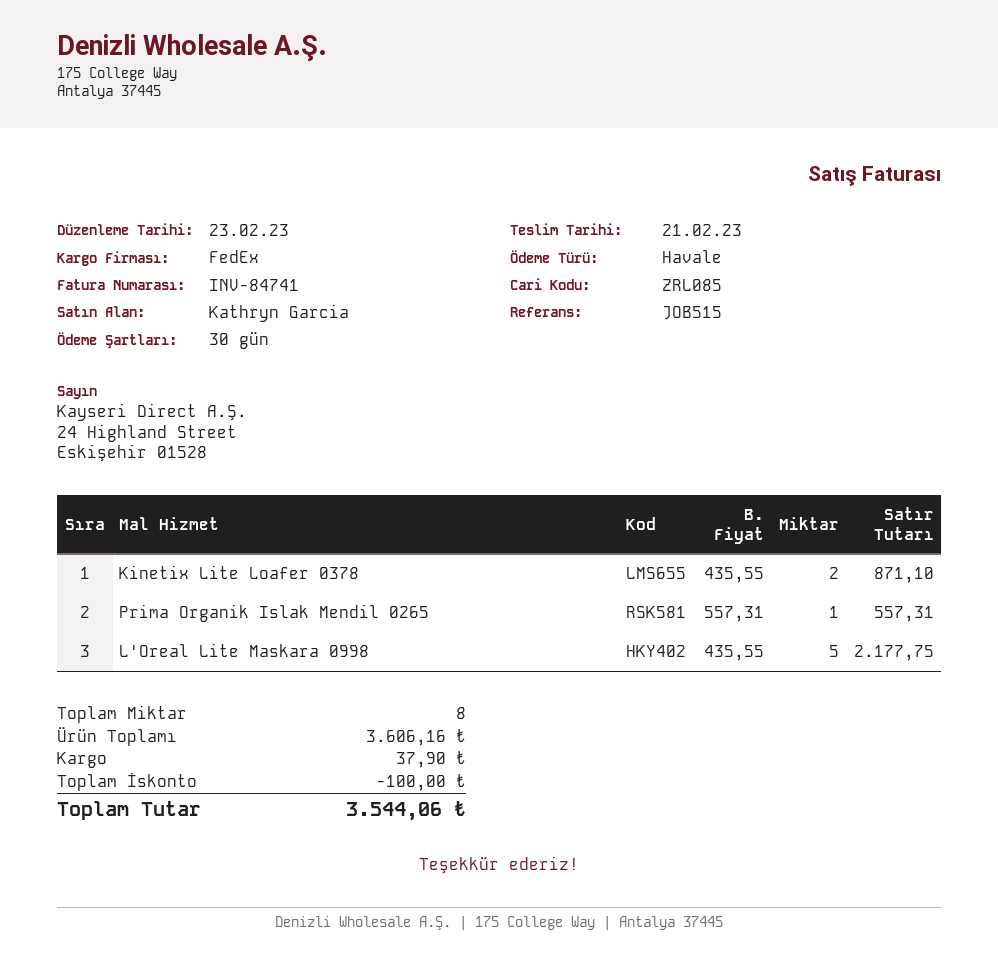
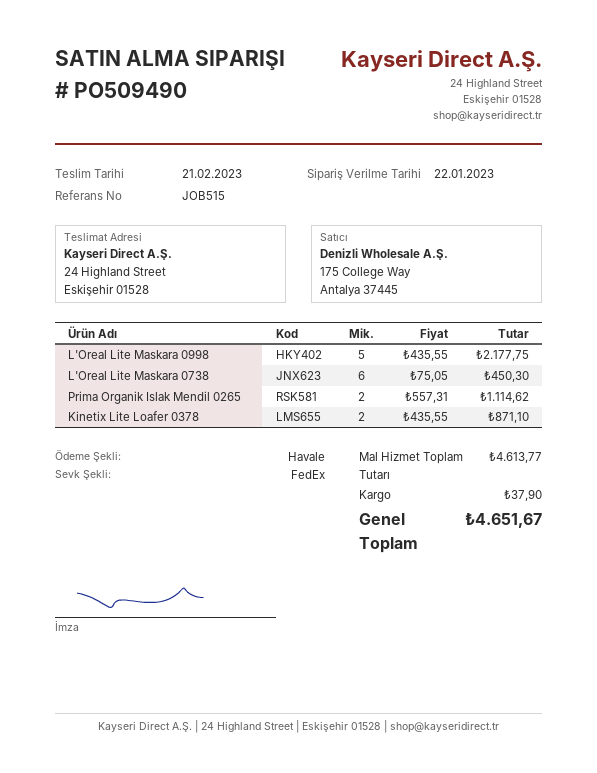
Prima Organik Islak Mendil 0265: 1 x 557.31 = 557.31 -> 2 x 557.31 = 1114.62
L'Oreal Lite Maskara 0738: none -> 6 x 75.05 = 450.30
subtotal: 3606.16 -> 4613.77
discount: 100.00 -> none
total: 3544.06 -> 4651.67

